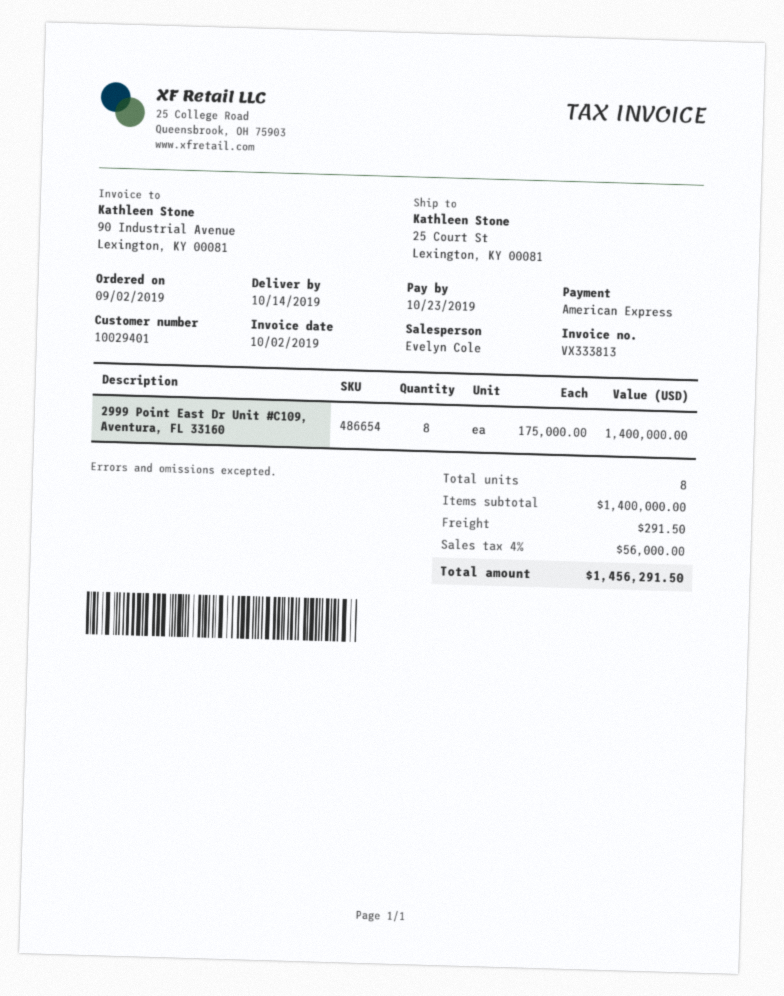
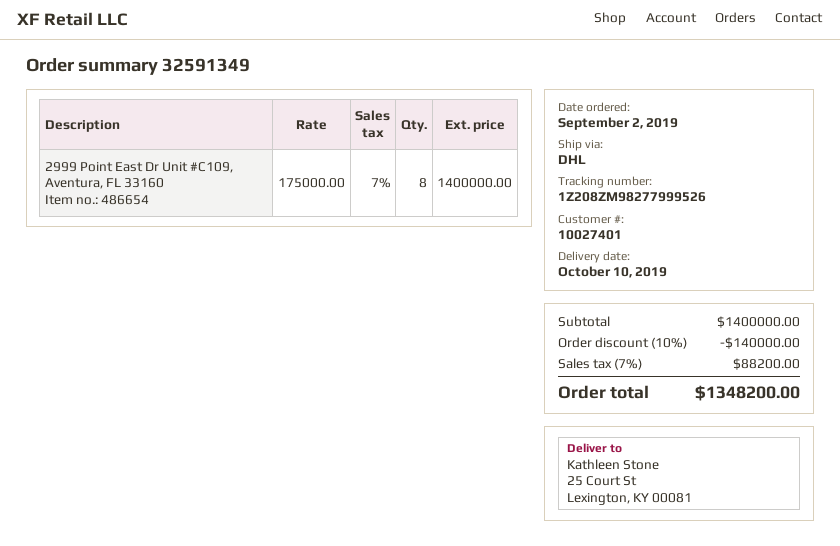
delivery date: 2019-10-14 -> 2019-10-10
customer number: 10029401 -> 10027401
discount: none -> 10% = 140000.00
shipping: 291.50 -> none
tax: 4% = 56000.00 -> 7% = 88200.00
total: 1456291.50 -> 1348200.00

